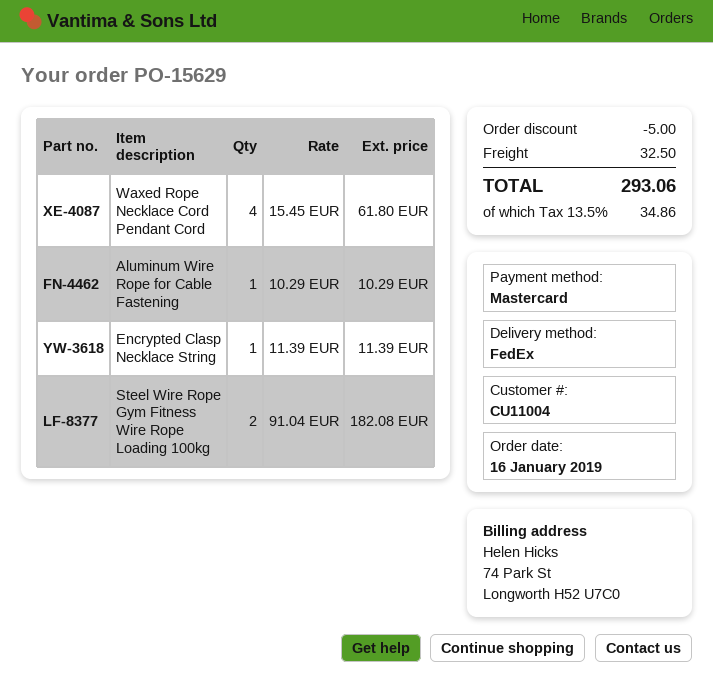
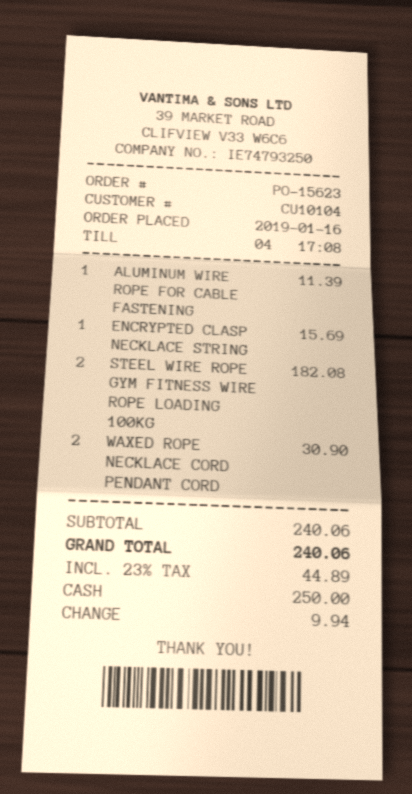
order number: PO-15629 -> PO-15623
customer number: CU11004 -> CU10104
payment method: Mastercard -> cash
Waxed Rope Necklace Cord Pendant Cord: 4 for 61.80 -> 2 for 30.90
Aluminum Wire Rope for Cable Fastening: 1 for 10.29 -> 1 for 11.39
Encrypted Clasp Necklace String: 1 for 11.39 -> 1 for 15.69
discount: 5.00 -> none
shipping: 32.50 -> none
tax: 13.5% = 34.86 -> 23% = 44.89
total: 293.06 -> 240.06

